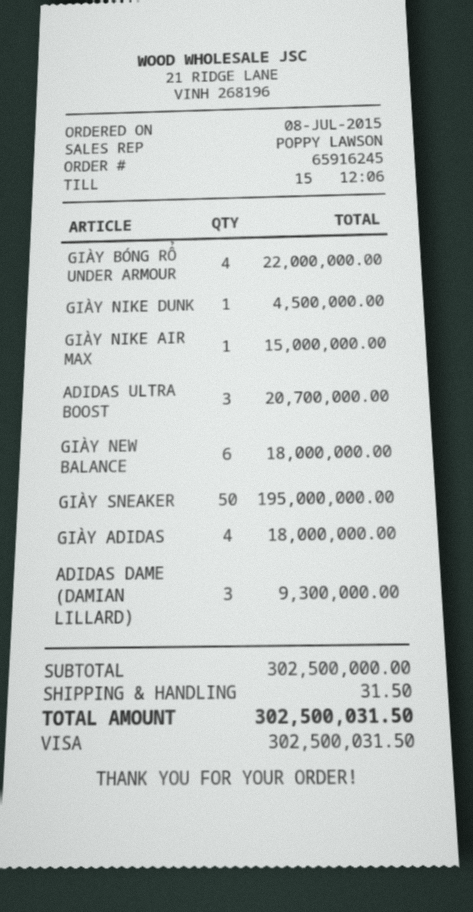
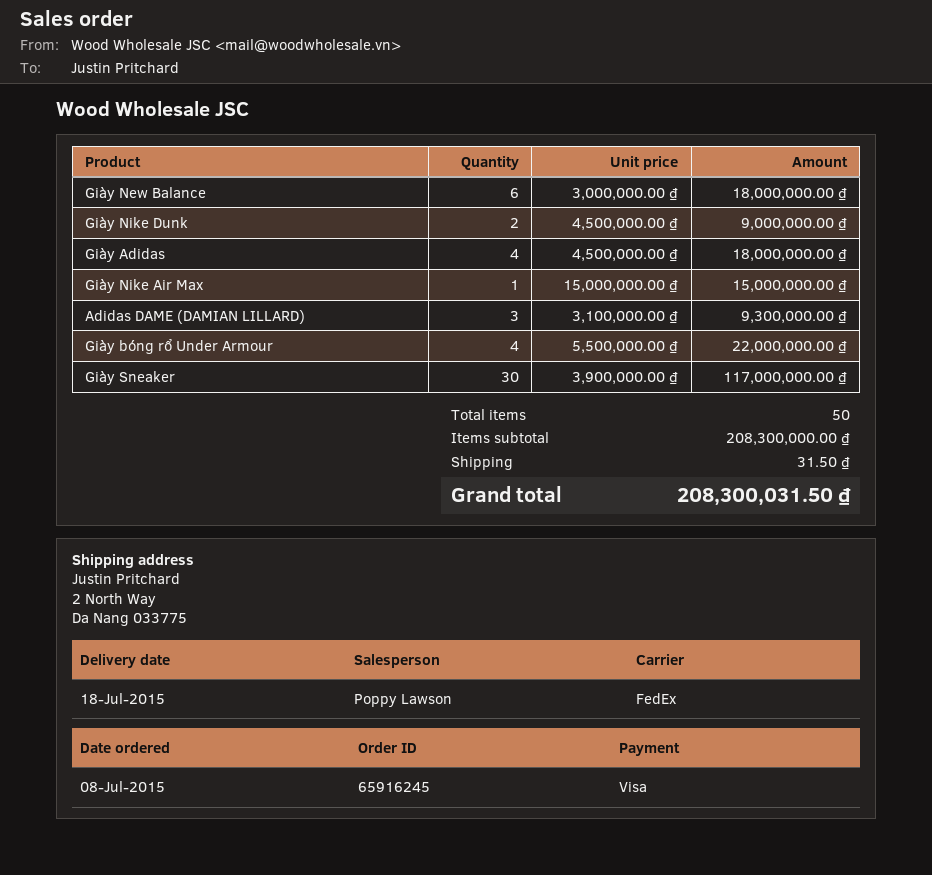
GIÀY NIKE DUNK: 1 for 4500000.00 -> 2 for 9000000.00
ADIDAS ULTRA BOOST: 3 for 20700000.00 -> none
GIÀY SNEAKER: 50 for 195000000.00 -> 30 for 117000000.00
subtotal: 302500000.00 -> 208300000.00
total: 302500031.50 -> 208300031.50

